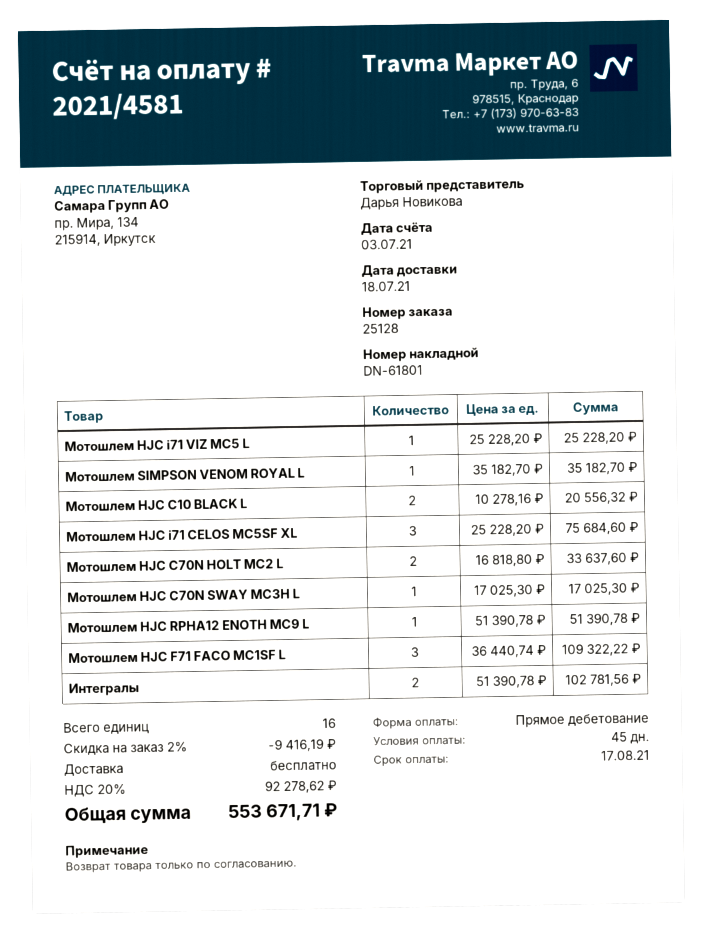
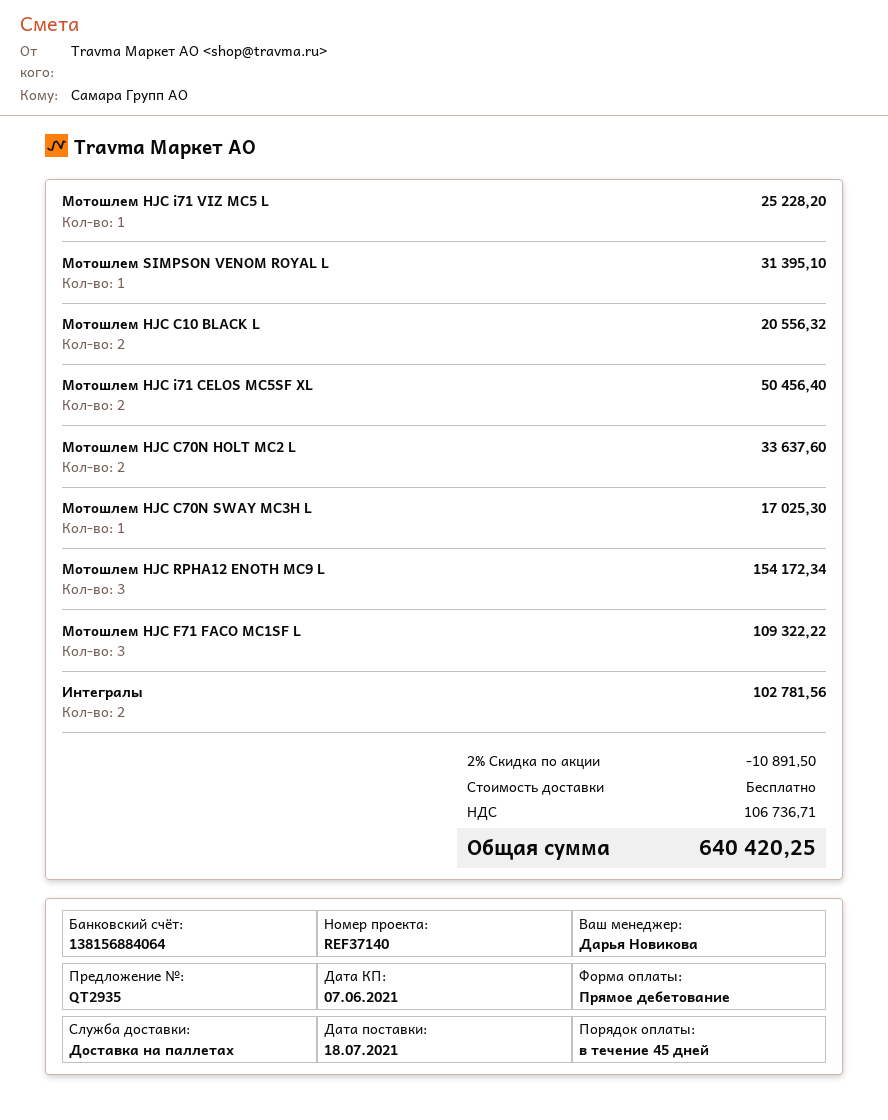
Мотошлем SIMPSON VENOM ROYAL L: 1 for 35182.70 -> 1 for 31395.10
Мотошлем HJC i71 CELOS MC5SF XL: 3 for 75684.60 -> 2 for 50456.40
Мотошлем HJC RPHA12 ENOTH MC9 L: 1 for 51390.78 -> 3 for 154172.34
discount: 2% = 9416.19 -> 2% = 10891.50
tax: 92278.62 -> 106736.71
total: 553671.71 -> 640420.25

